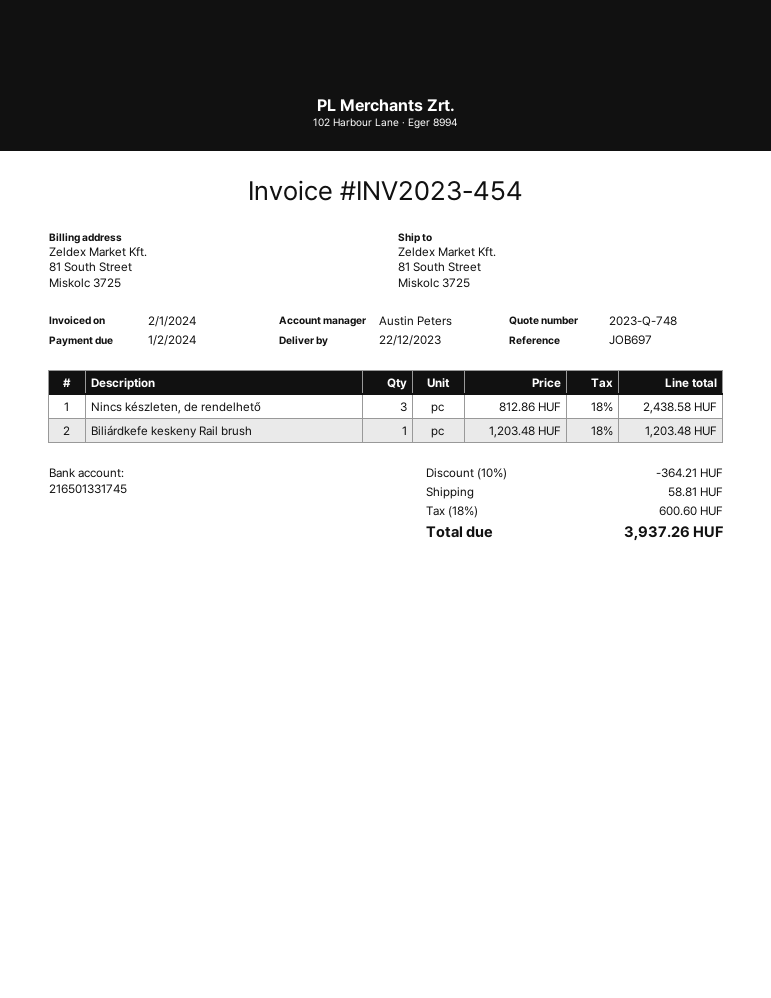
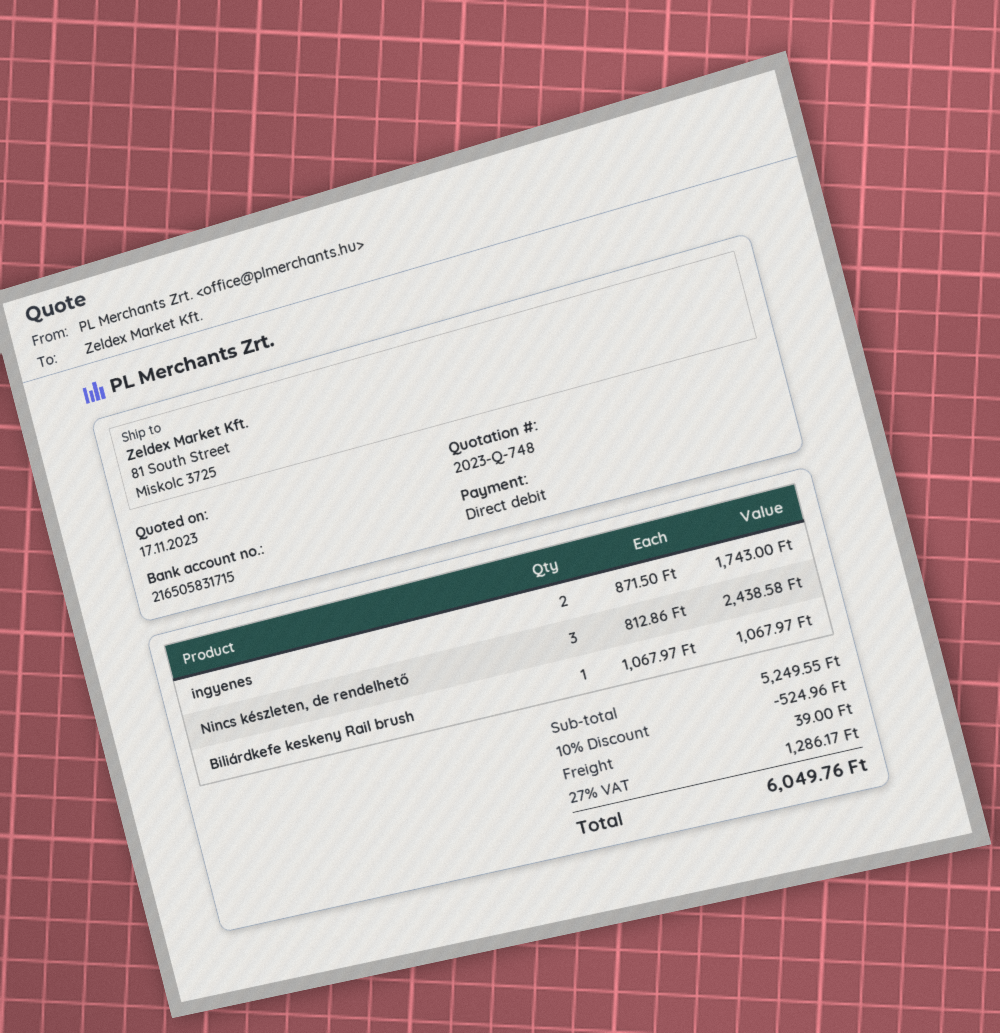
bank account: 216501331745 -> 216505831715
Biliárdkefe keskeny Rail brush: 1 x 1203.48 = 1203.48 -> 1 x 1067.97 = 1067.97
ingyenes: none -> 2 x 871.50 = 1743.00
discount: 10% = 364.21 -> 10% = 524.96
shipping: 58.81 -> 39.00
tax: 18% = 600.60 -> 27% = 1286.17
total: 3937.26 -> 6049.76

